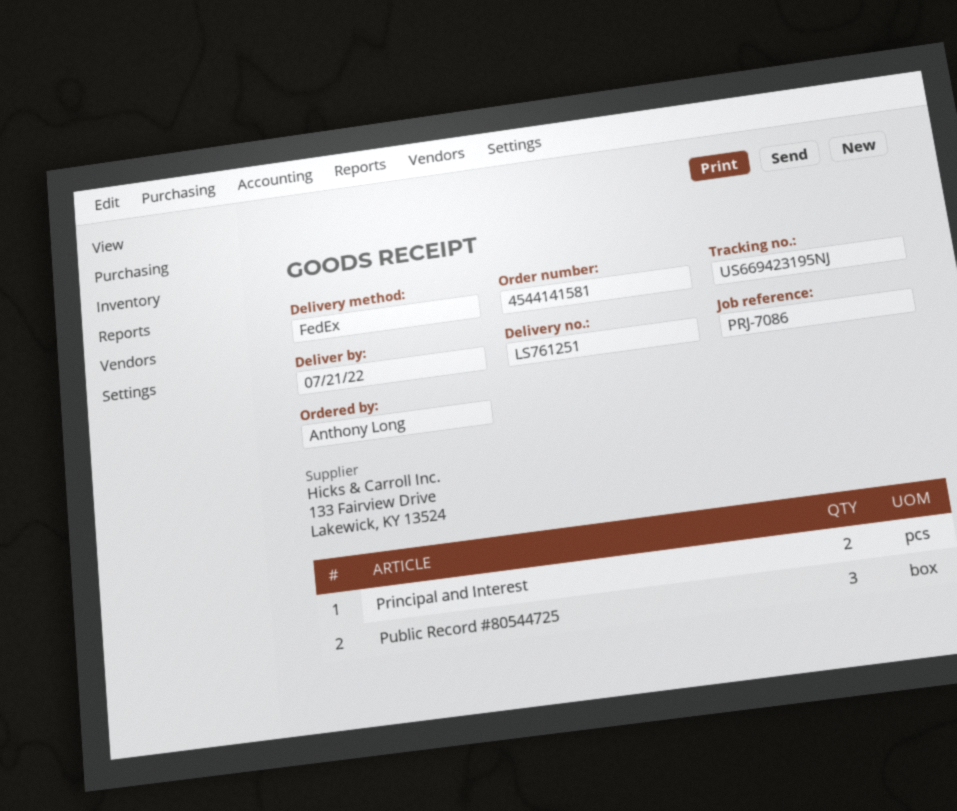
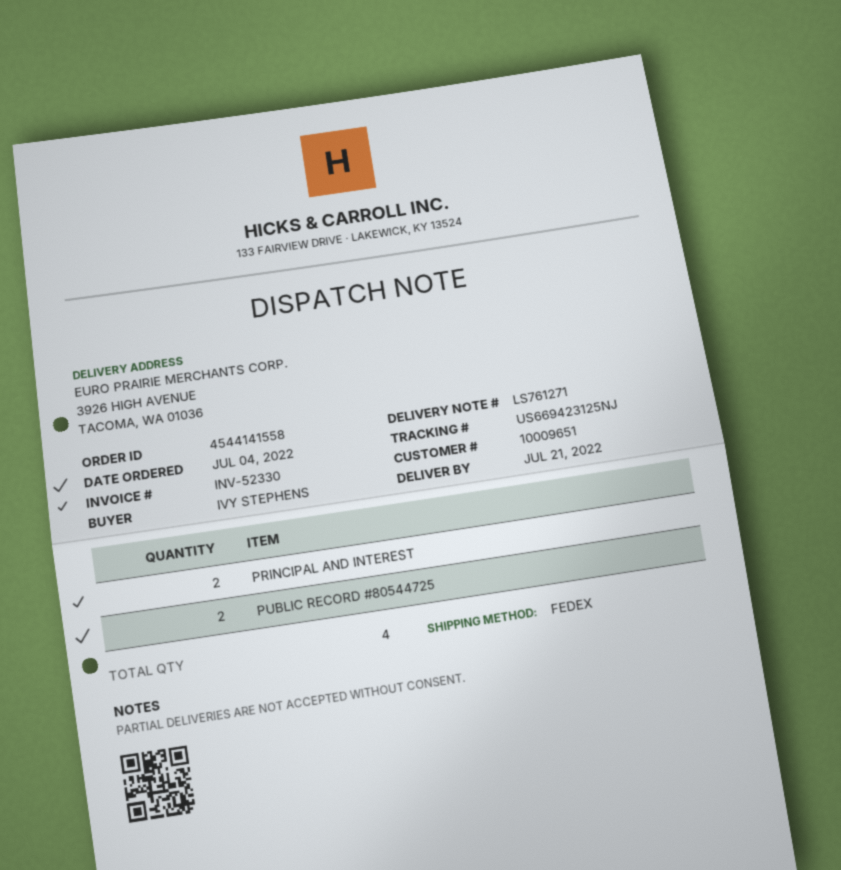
order number: 4544141581 -> 4544141558
delivery note number: LS761251 -> LS761271
ordered by: Anthony Long -> IVY STEPHENS
tracking number: US669423195NJ -> US669423125NJ
Public Record #80544725: 3 -> 2

